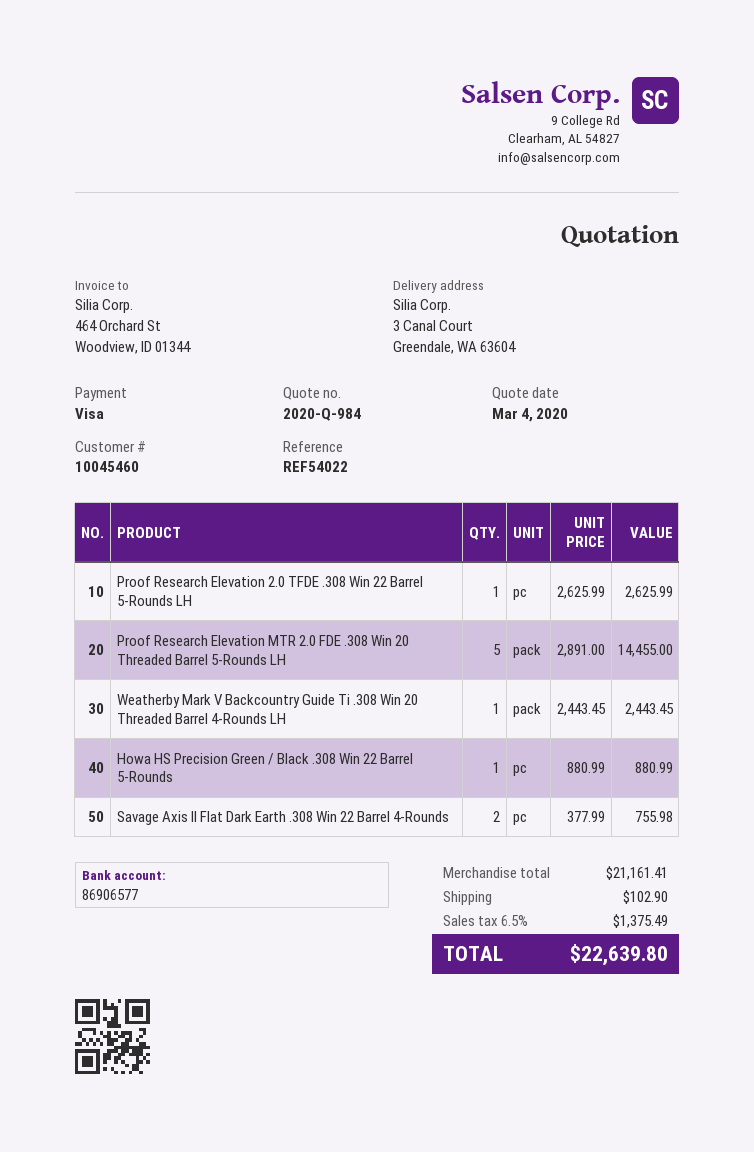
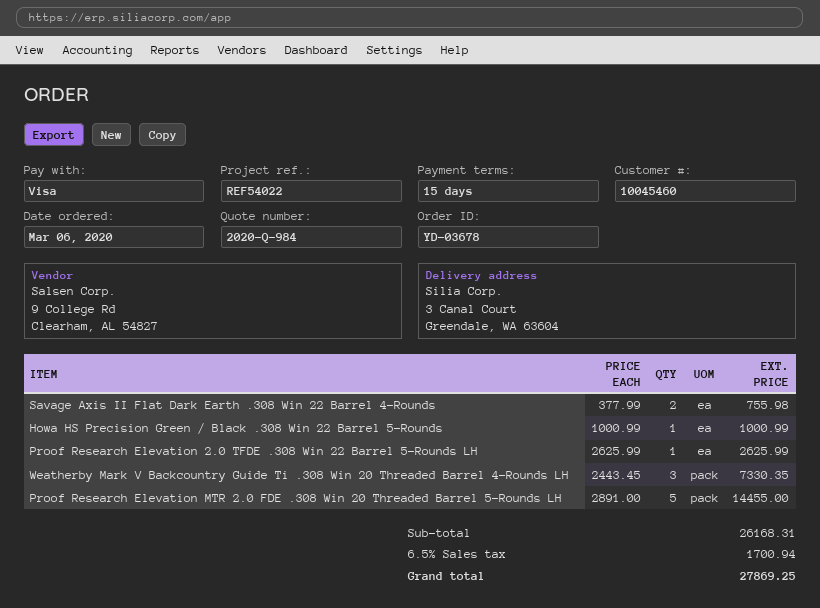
Weatherby Mark V Backcountry Guide Ti .308 Win 20 Threaded Barrel 4-Rounds LH: 1 x 2443.45 = 2443.45 -> 3 x 2443.45 = 7330.35
Howa HS Precision Green / Black .308 Win 22 Barrel 5-Rounds: 1 x 880.99 = 880.99 -> 1 x 1000.99 = 1000.99
subtotal: 21161.41 -> 26168.31
shipping: 102.90 -> none
tax: 6.5% = 1375.49 -> 6.5% = 1700.94
total: 22639.80 -> 27869.25

